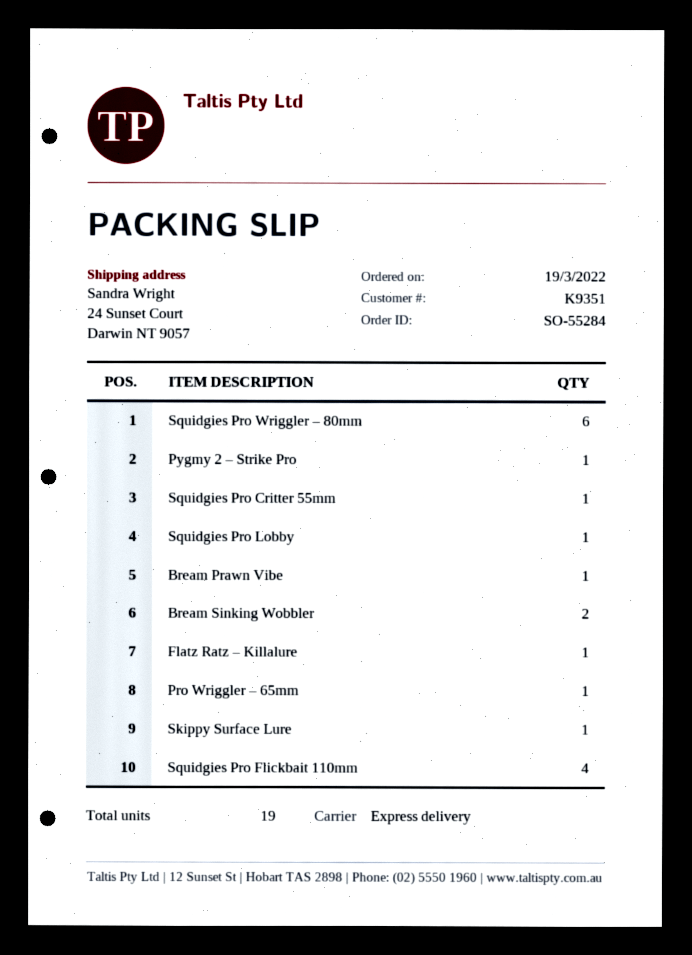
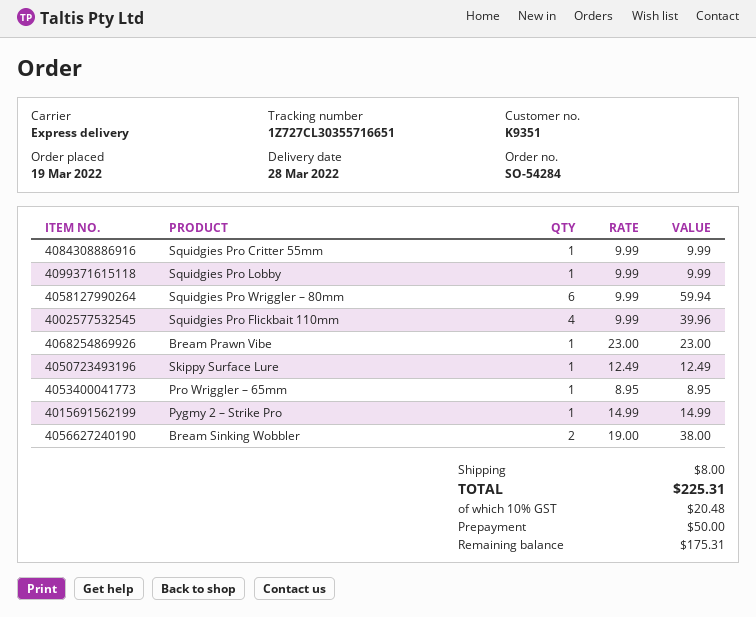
order number: SO-55284 -> SO-54284
Flatz Ratz – Killalure: 1 -> none

